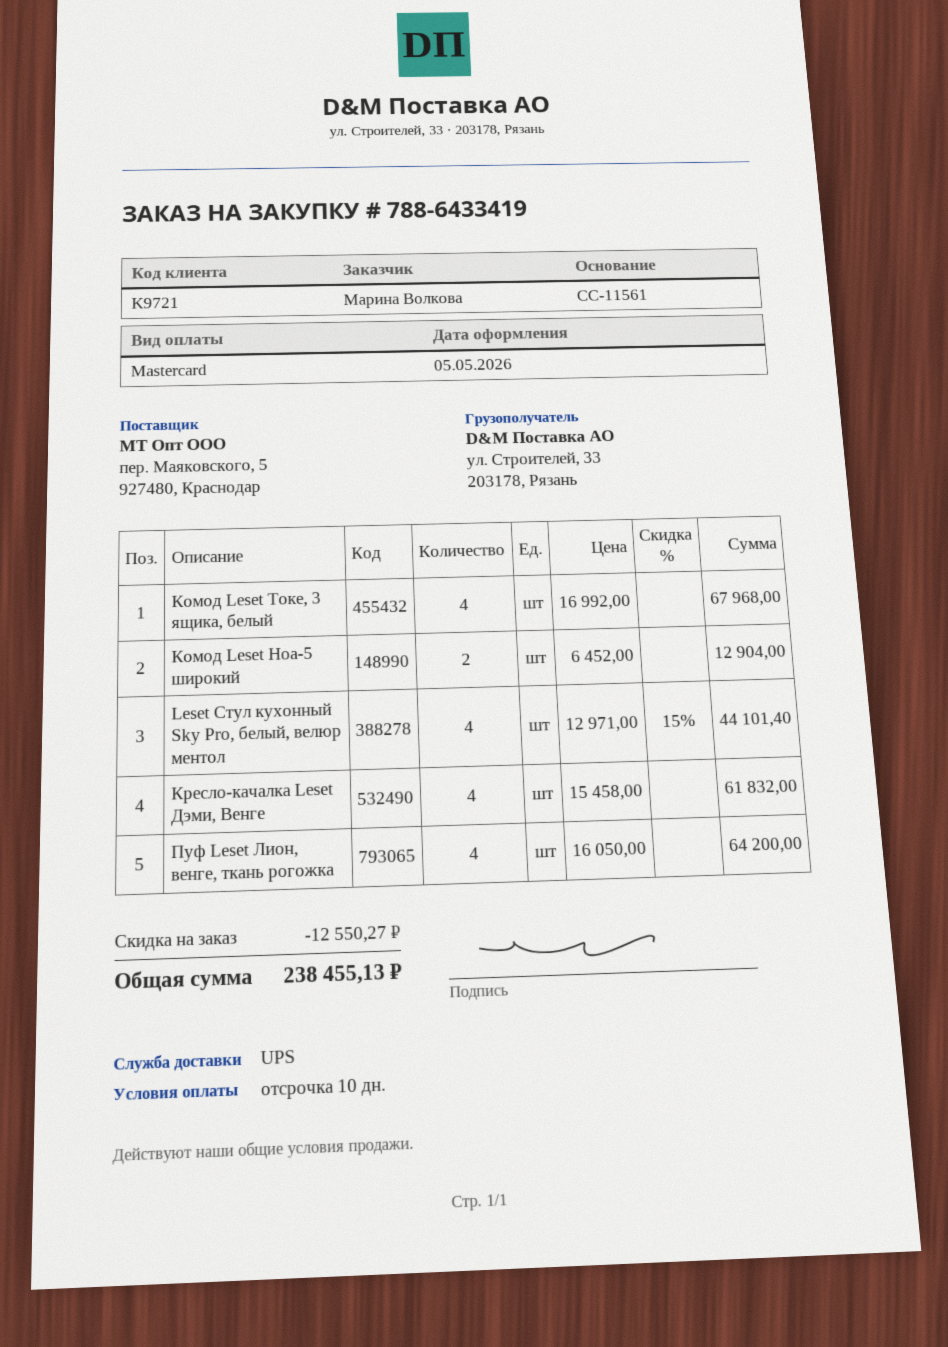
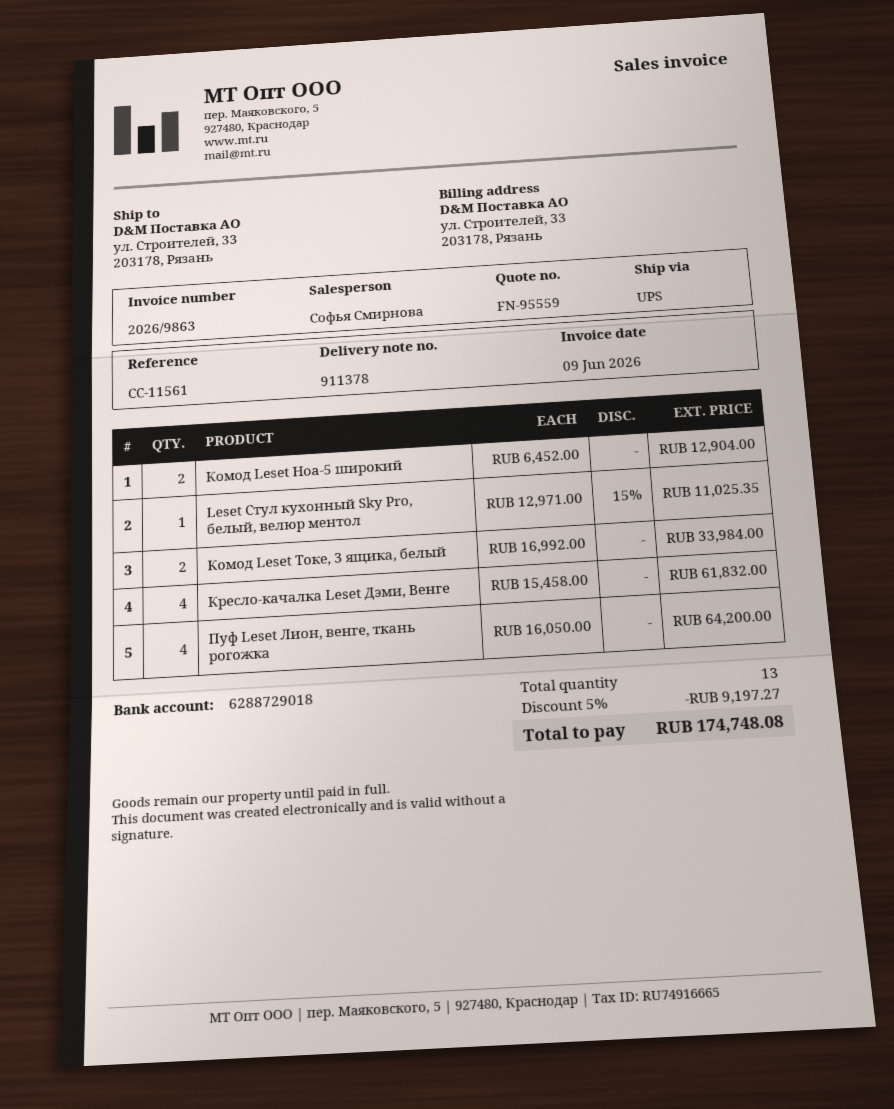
Комод Leset Токе, 3 ящика, белый: 4 x 16992.00 = 67968.00 -> 2 x 16992.00 = 33984.00
Leset Стул кухонный Sky Pro, белый, велюр ментол: 4 x 12971.00 - 15% = 44101.40 -> 1 x 12971.00 - 15% = 11025.35
discount: 12550.27 -> 9197.27
total: 238455.13 -> 174748.08

